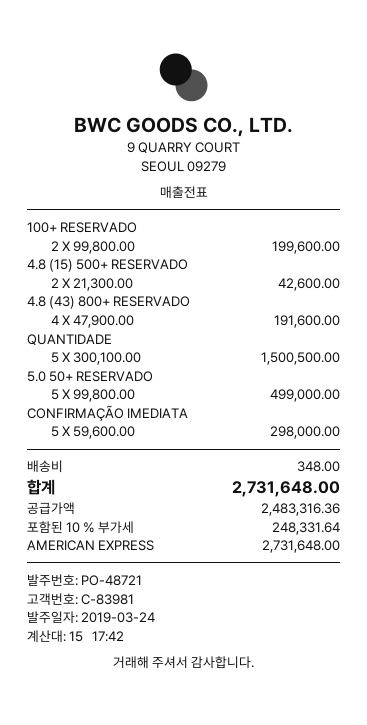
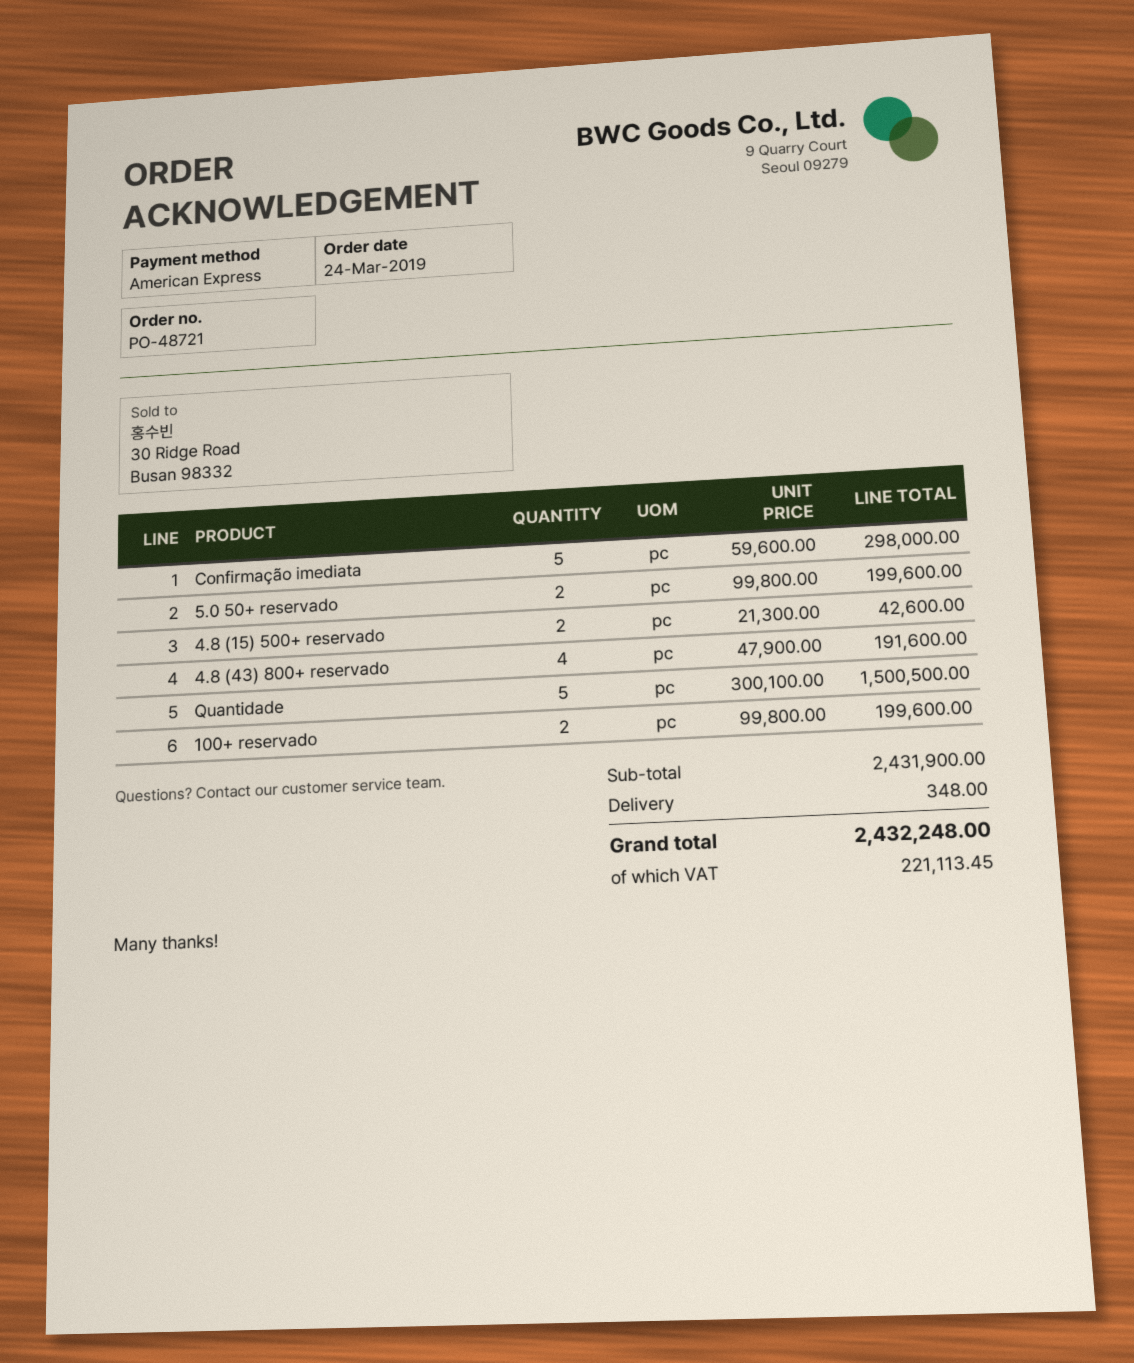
5.0 50+ RESERVADO: 5 x 99800.00 = 499000.00 -> 2 x 99800.00 = 199600.00
tax: 248331.64 -> 221113.45
total: 2731648.00 -> 2432248.00

